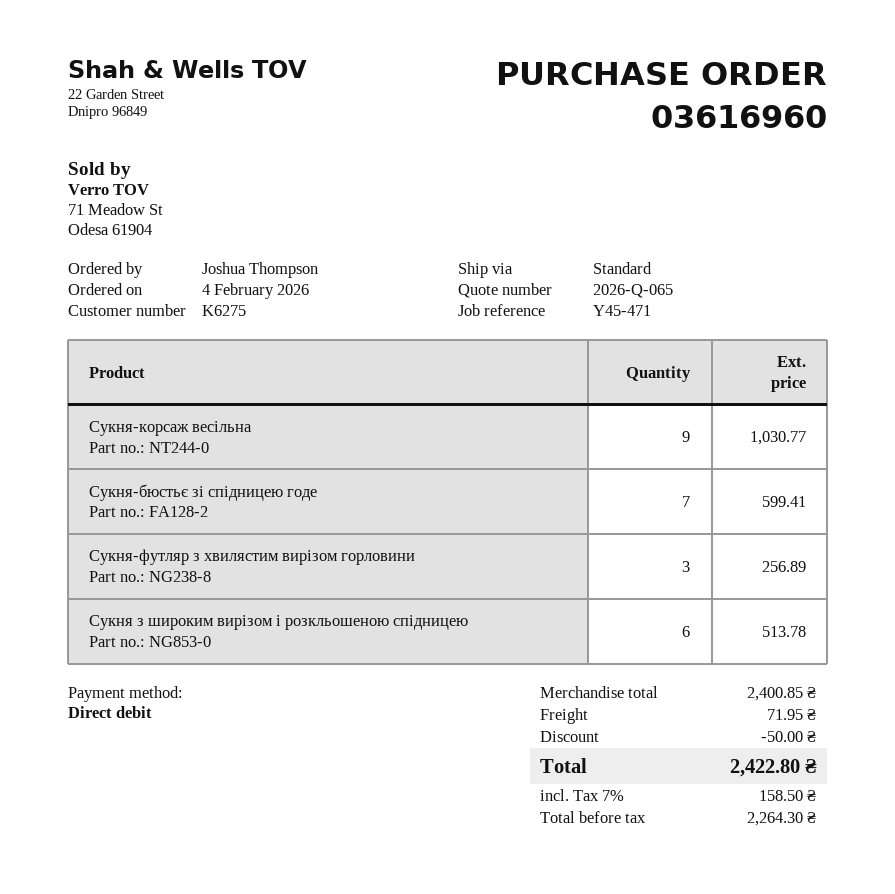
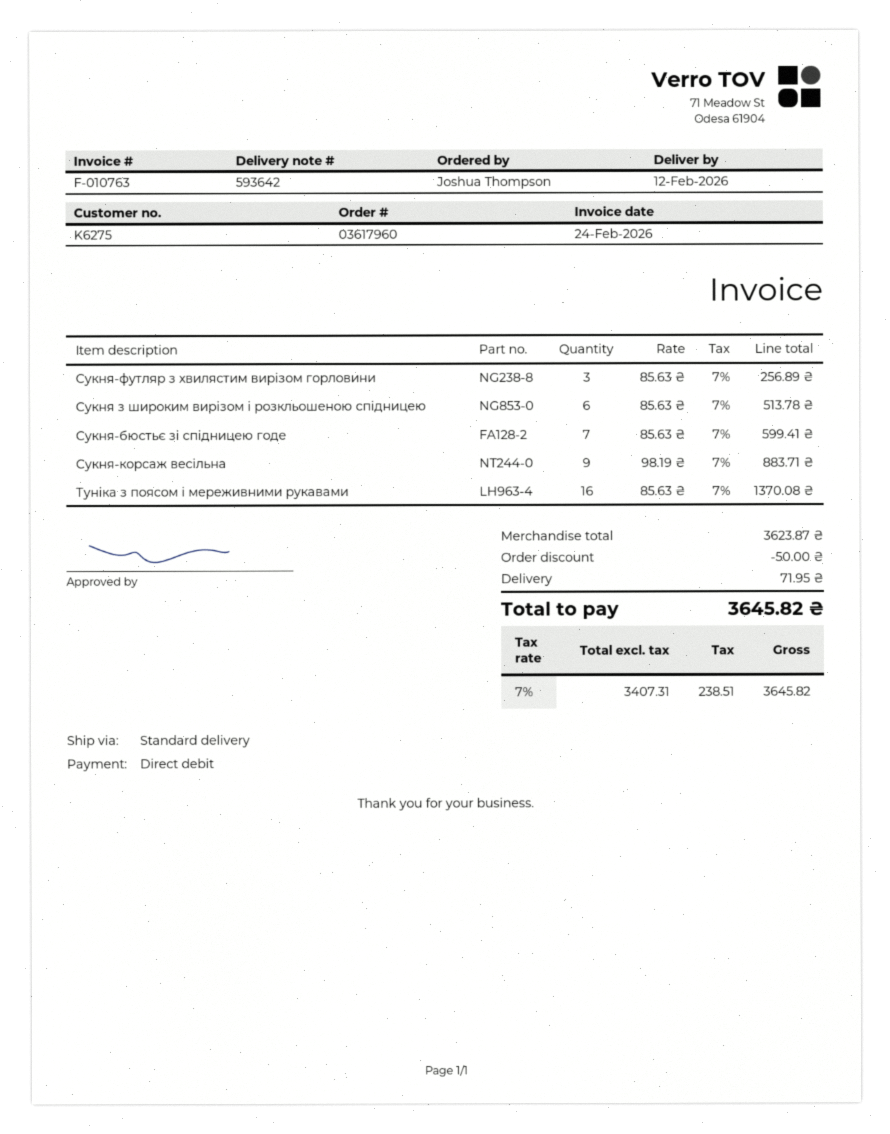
order number: 03616960 -> 03617960
Сукня-корсаж весільна: 9 for 1030.77 -> 9 for 883.71
Туніка з поясом і мереживними рукавами: none -> 16 for 1370.08
subtotal: 2400.85 -> 3623.87
net: 2264.30 -> 3407.31
tax: 7% = 158.50 -> 7% = 238.51
total: 2422.80 -> 3645.82

